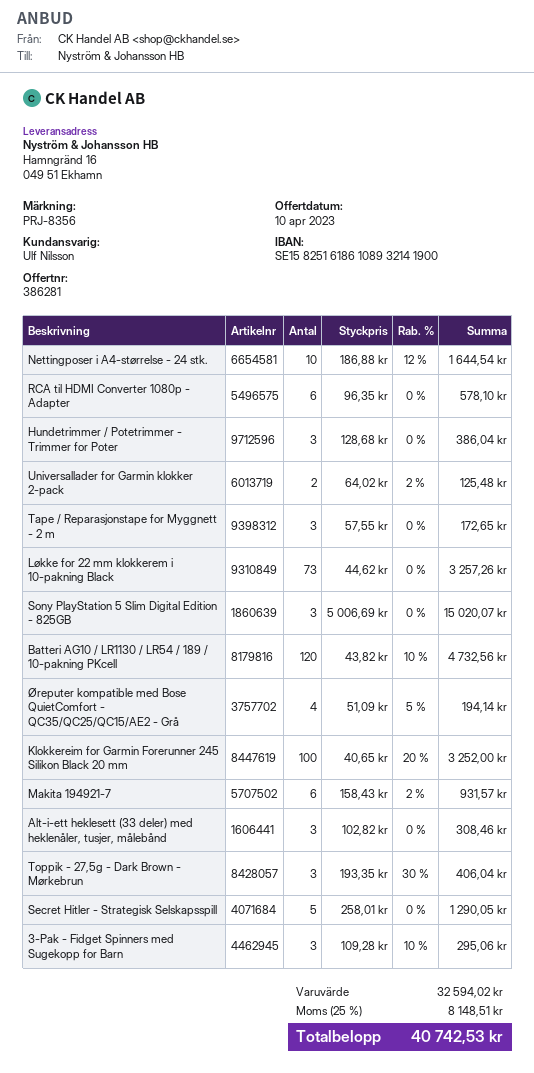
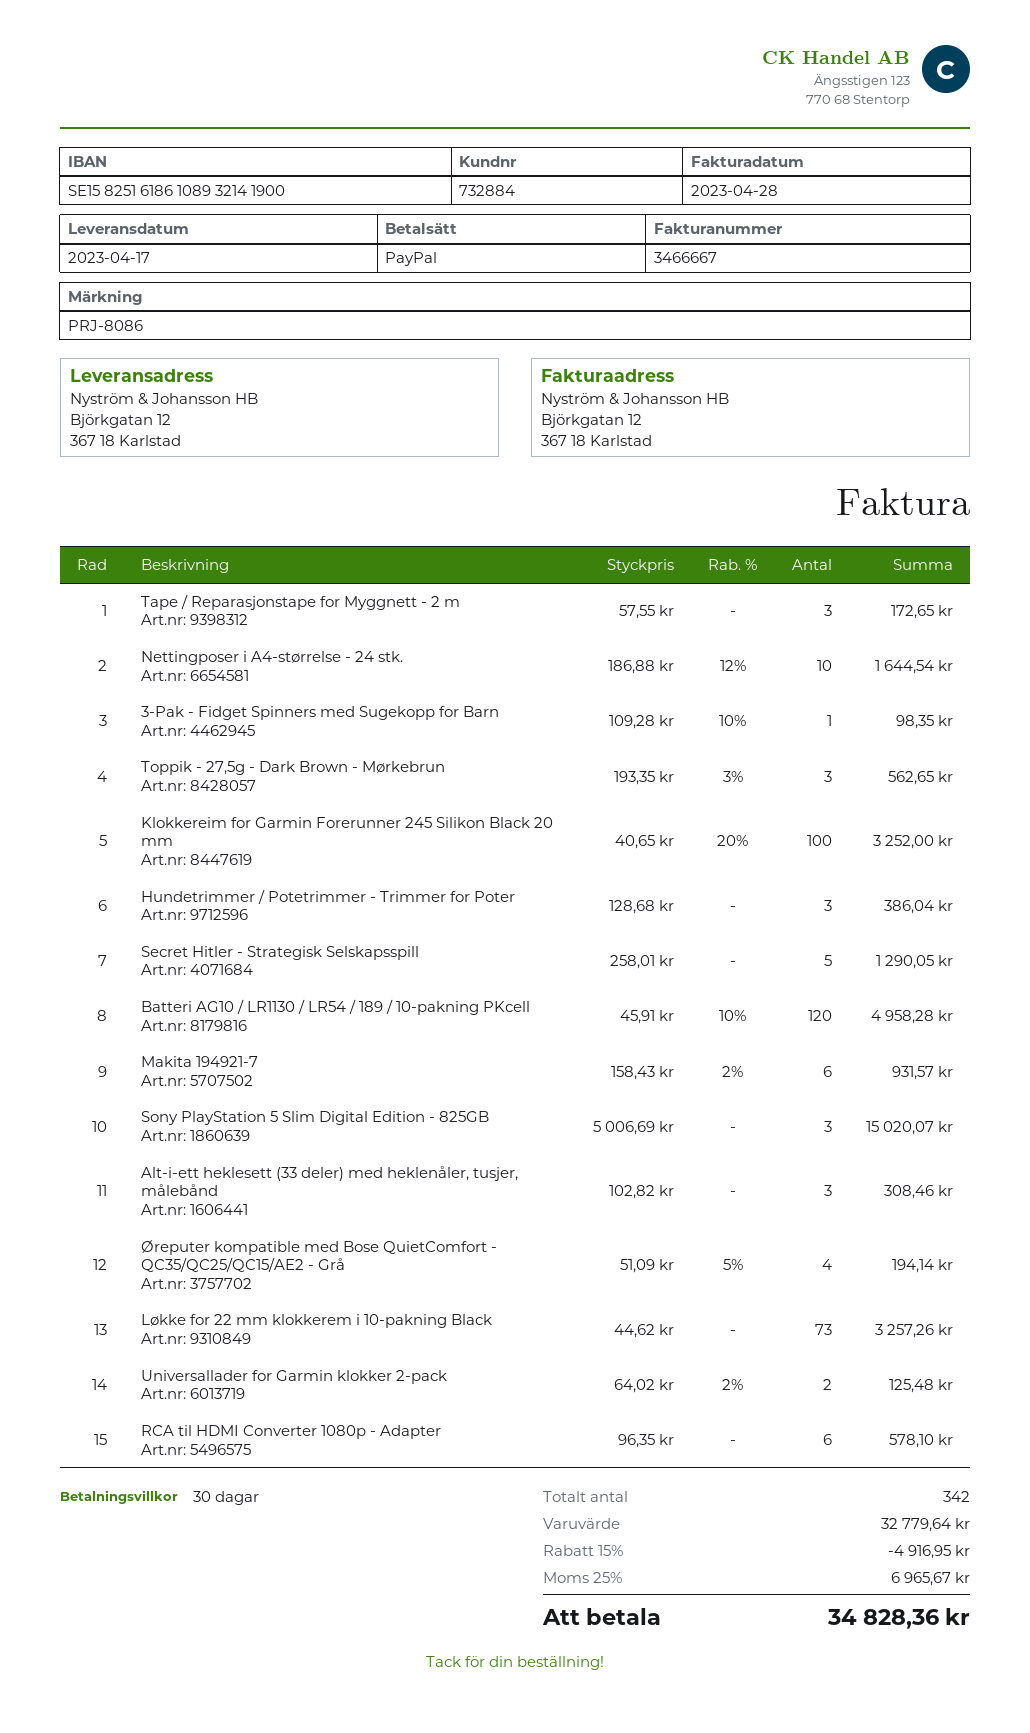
reference: PRJ-8356 -> PRJ-8086
ship to: Hamngränd 16, 049 51 Ekhamn -> Björkgatan 12, 367 18 Karlstad
Batteri AG10 / LR1130 / LR54 / 189 / 10-pakning PKcell: 120 x 43.82 - 10% = 4732.56 -> 120 x 45.91 - 10% = 4958.28
Toppik - 27,5g - Dark Brown - Mørkebrun: 3 x 193.35 - 30% = 406.04 -> 3 x 193.35 - 3% = 562.65
3-Pak - Fidget Spinners med Sugekopp for Barn: 3 x 109.28 - 10% = 295.06 -> 1 x 109.28 - 10% = 98.35
subtotal: 32594.02 -> 32779.64
discount: none -> 15% = 4916.95
tax: 25% = 8148.51 -> 25% = 6965.67
total: 40742.53 -> 34828.36

